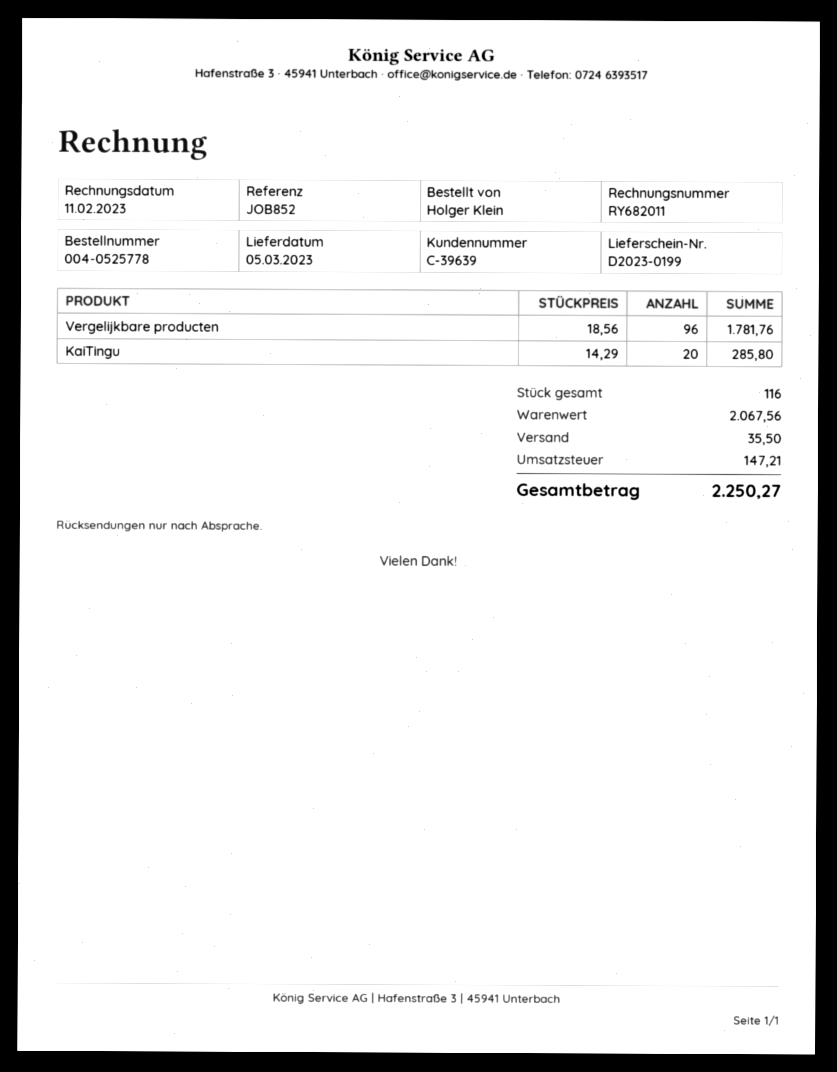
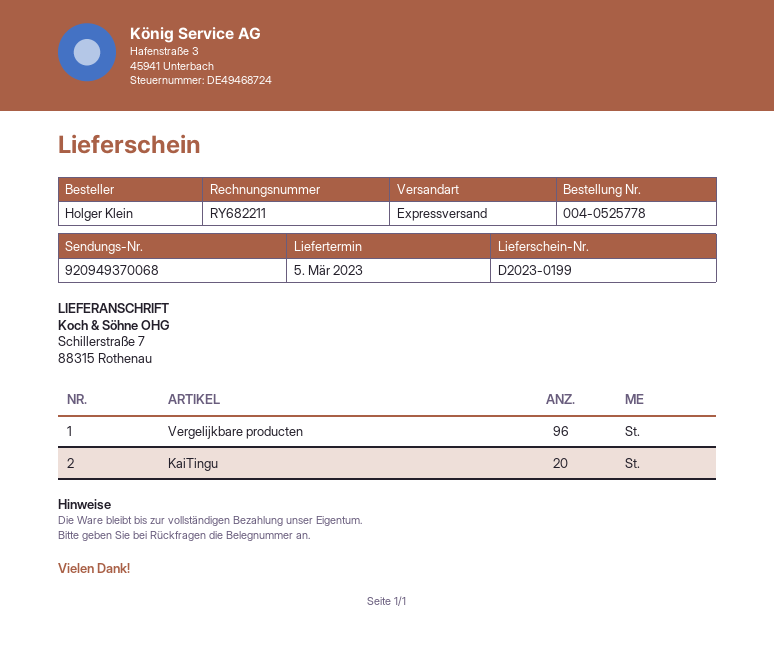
invoice number: RY682011 -> RY682211

